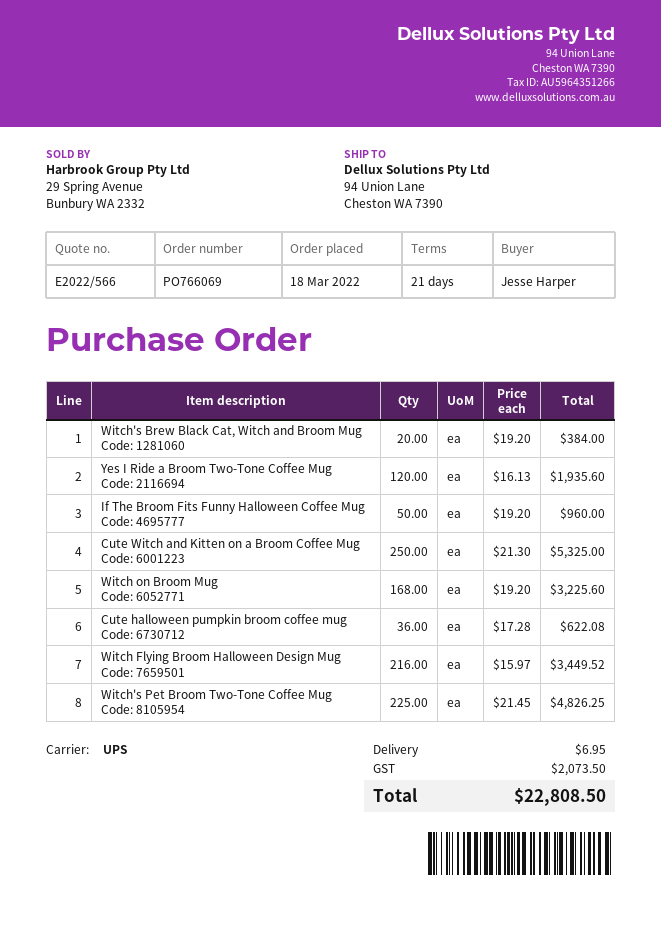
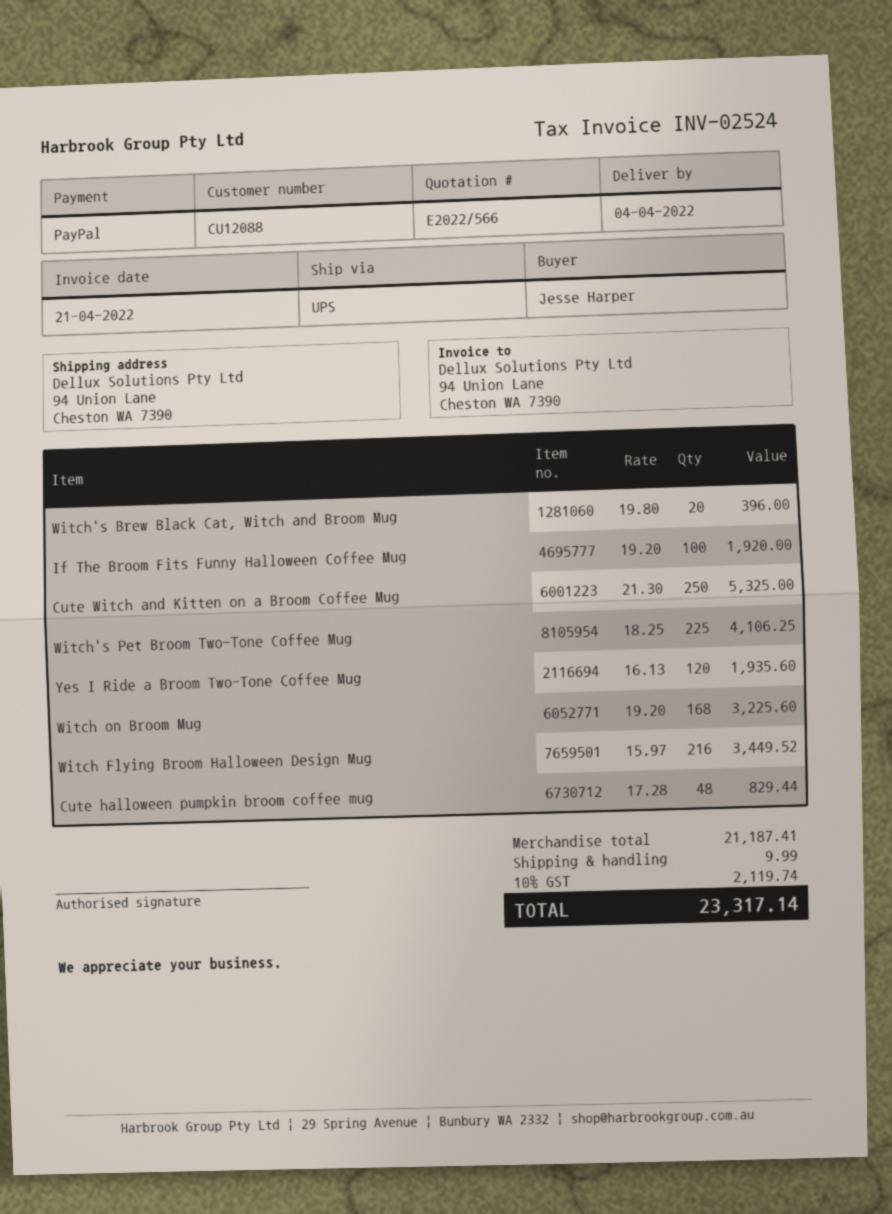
Witch's Brew Black Cat, Witch and Broom Mug: 20 x 19.20 = 384.00 -> 20 x 19.80 = 396.00
If The Broom Fits Funny Halloween Coffee Mug: 50 x 19.20 = 960.00 -> 100 x 19.20 = 1920.00
Cute halloween pumpkin broom coffee mug: 36 x 17.28 = 622.08 -> 48 x 17.28 = 829.44
Witch's Pet Broom Two-Tone Coffee Mug: 225 x 21.45 = 4826.25 -> 225 x 18.25 = 4106.25
shipping: 6.95 -> 9.99
tax: 2073.50 -> 2119.74
total: 22808.50 -> 23317.14

